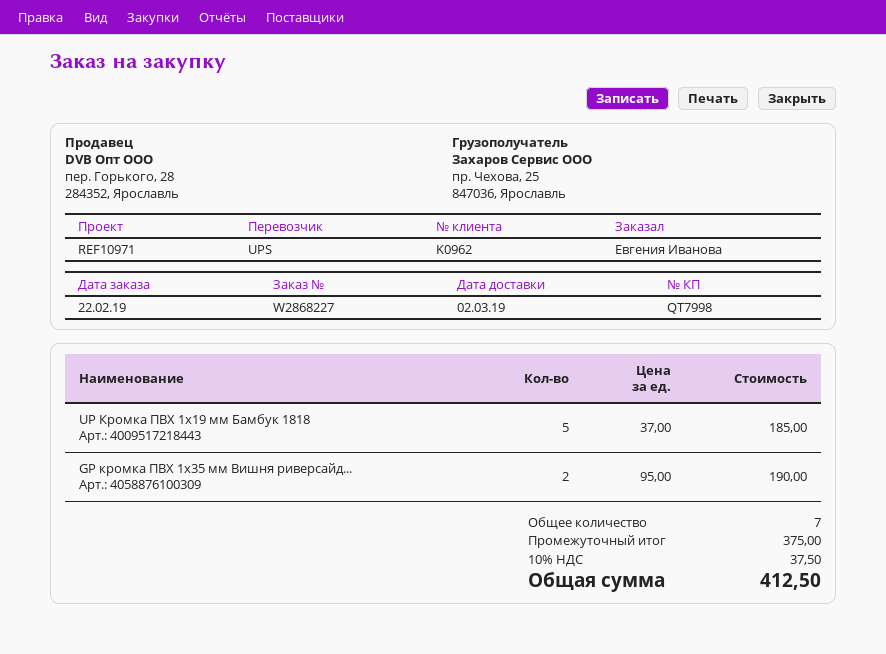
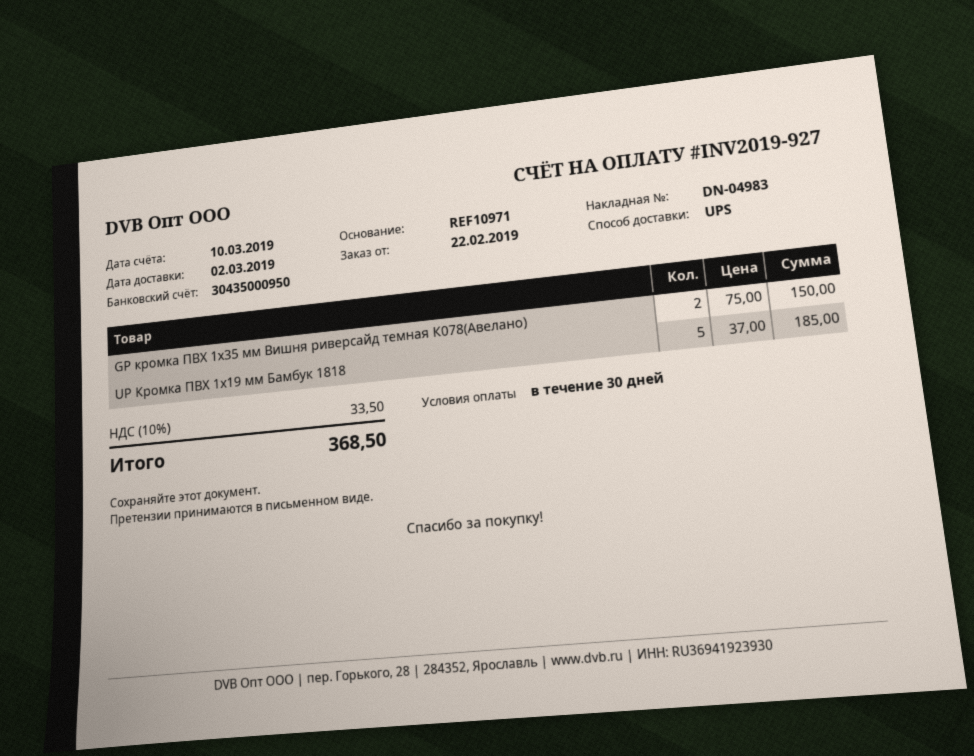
GP кромка ПВХ 1x35 мм Вишня риверсайд...: 2 x 95.00 = 190.00 -> 2 x 75.00 = 150.00
tax: 10% = 37.50 -> 10% = 33.50
total: 412.50 -> 368.50

